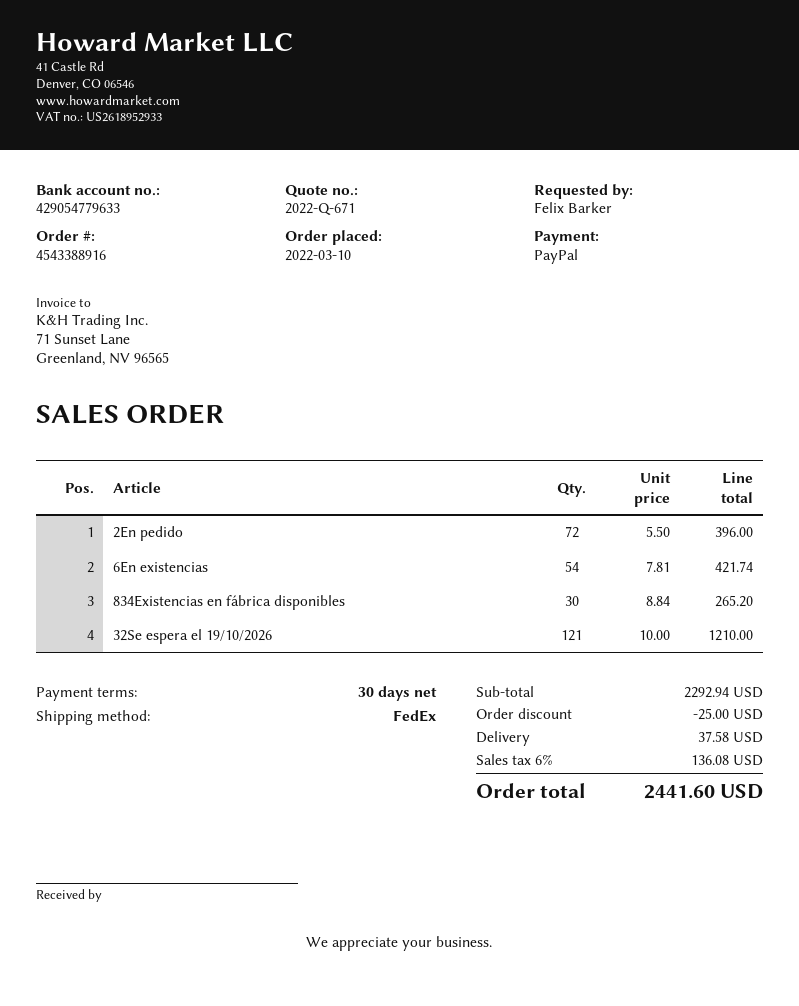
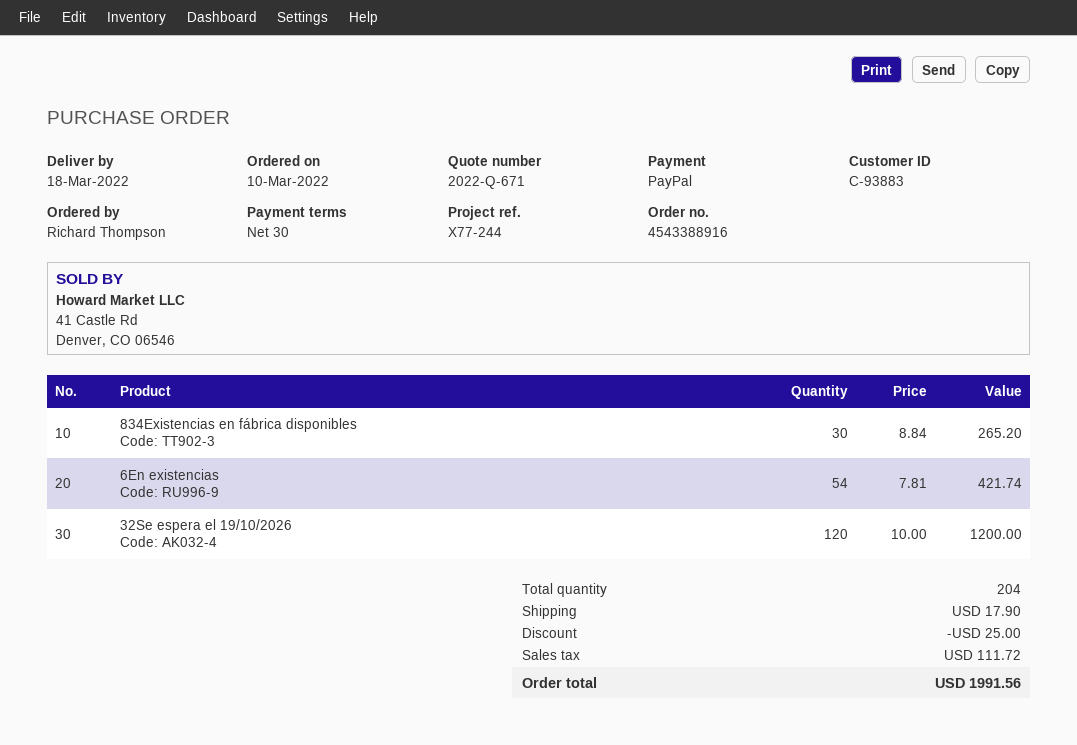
ordered by: Felix Barker -> Richard Thompson
2En pedido: 72 x 5.50 = 396.00 -> none
32Se espera el 19/10/2026: 121 x 10.00 = 1210.00 -> 120 x 10.00 = 1200.00
shipping: 37.58 -> 17.90
tax: 136.08 -> 111.72
total: 2441.60 -> 1991.56

